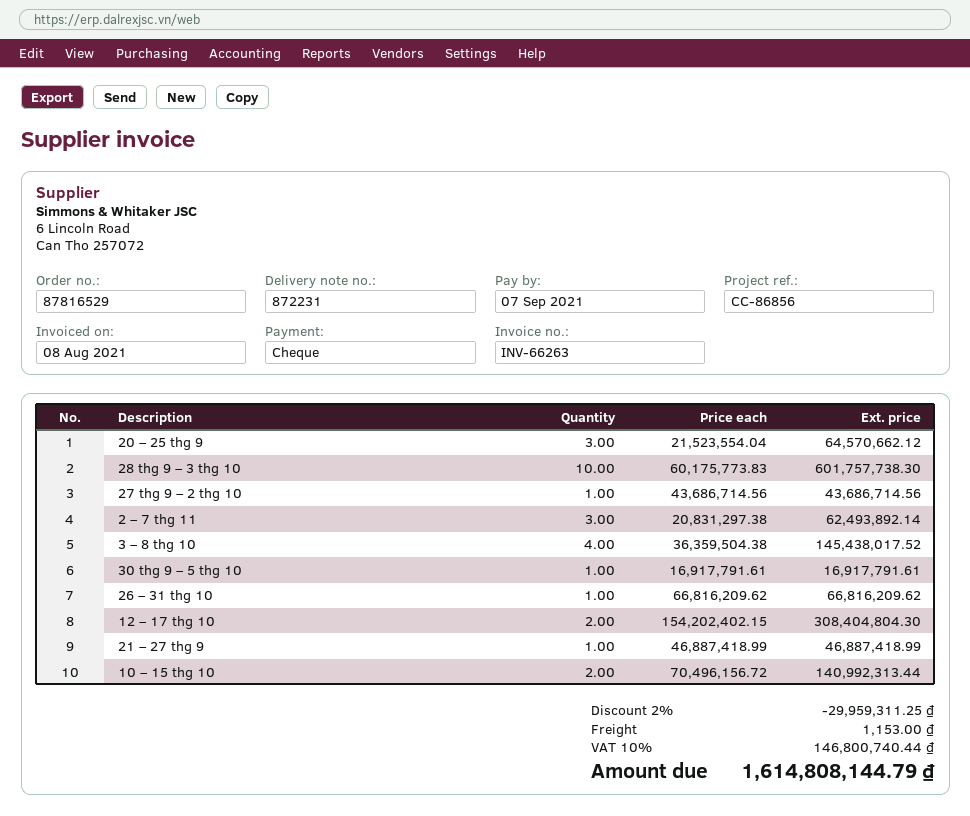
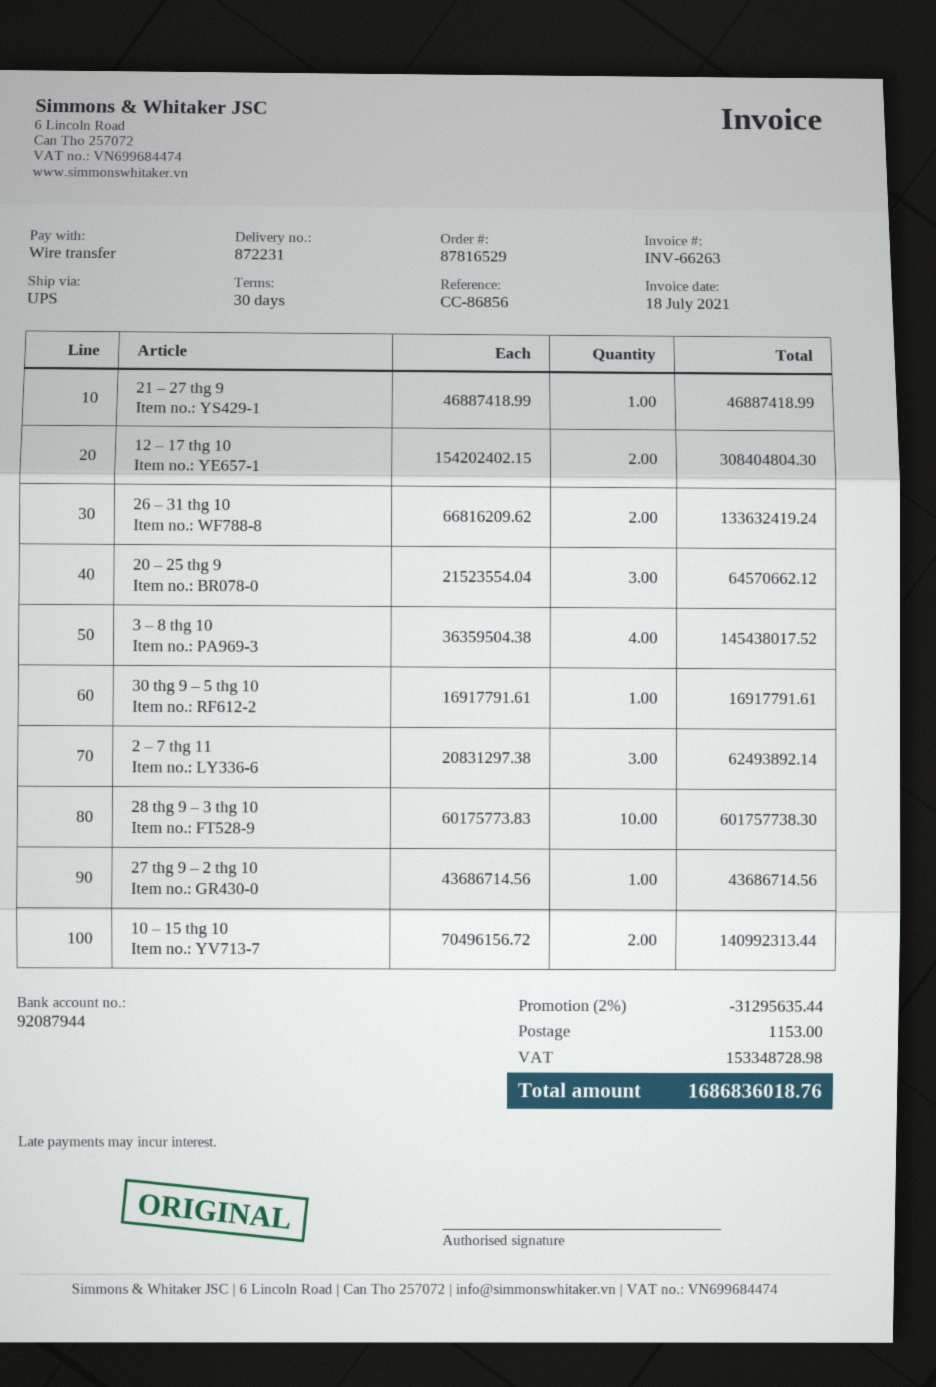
invoice date: 2021-08-08 -> 2021-07-18
payment method: cheque -> bank transfer
26 – 31 thg 10: 1 x 66816209.62 = 66816209.62 -> 2 x 66816209.62 = 133632419.24
discount: 2% = 29959311.25 -> 2% = 31295635.44
tax: 146800740.44 -> 153348728.98
total: 1614808144.79 -> 1686836018.76

